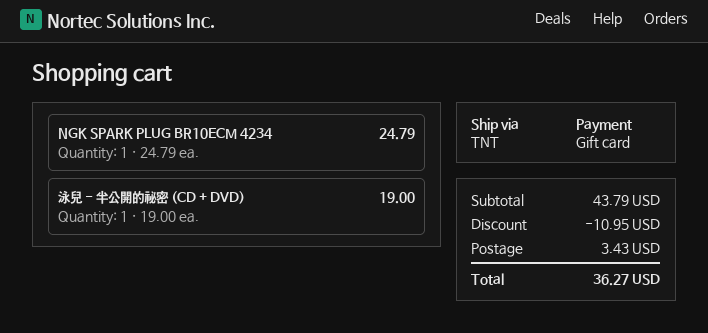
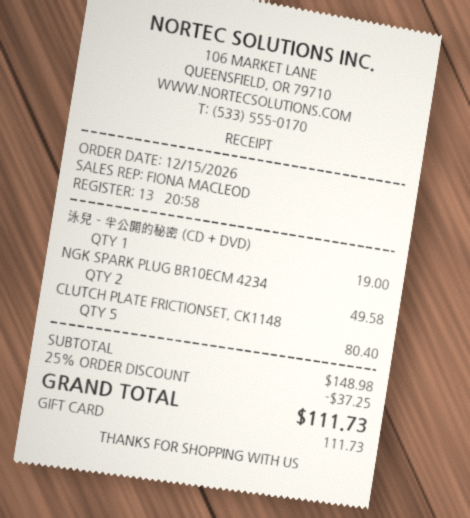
NGK SPARK PLUG BR10ECM 4234: 1 for 24.79 -> 2 for 49.58
CLUTCH PLATE FRICTIONSET, CK1148: none -> 5 for 80.40
subtotal: 43.79 -> 148.98
discount: 10.95 -> 37.25
shipping: 3.43 -> none
total: 36.27 -> 111.73

